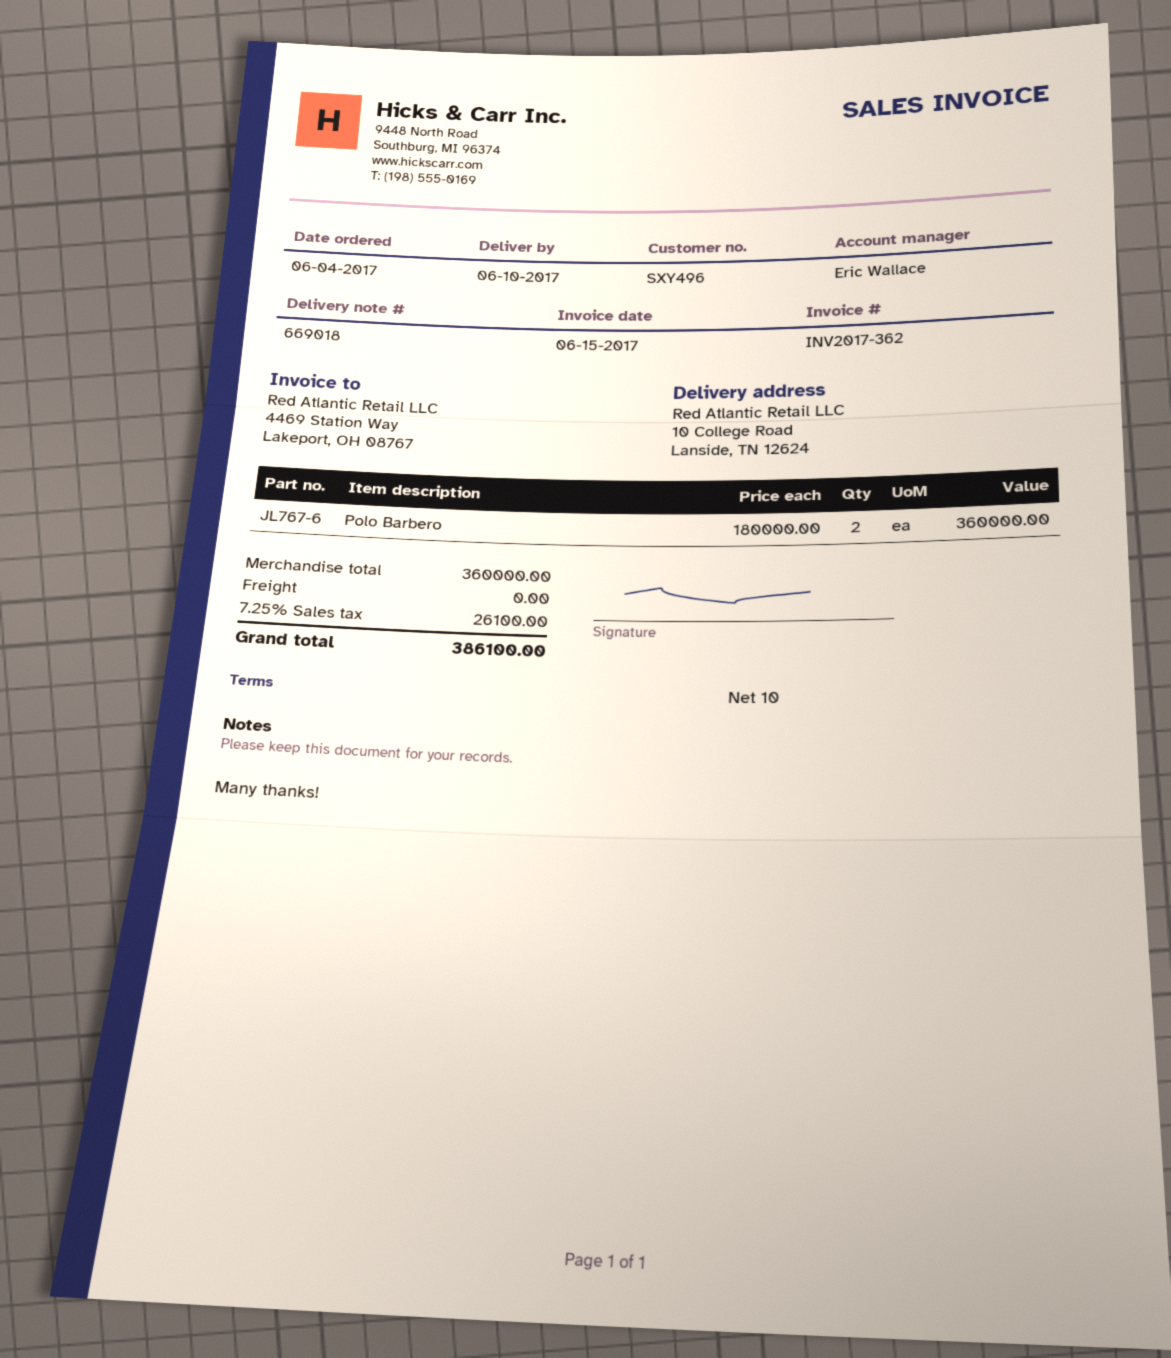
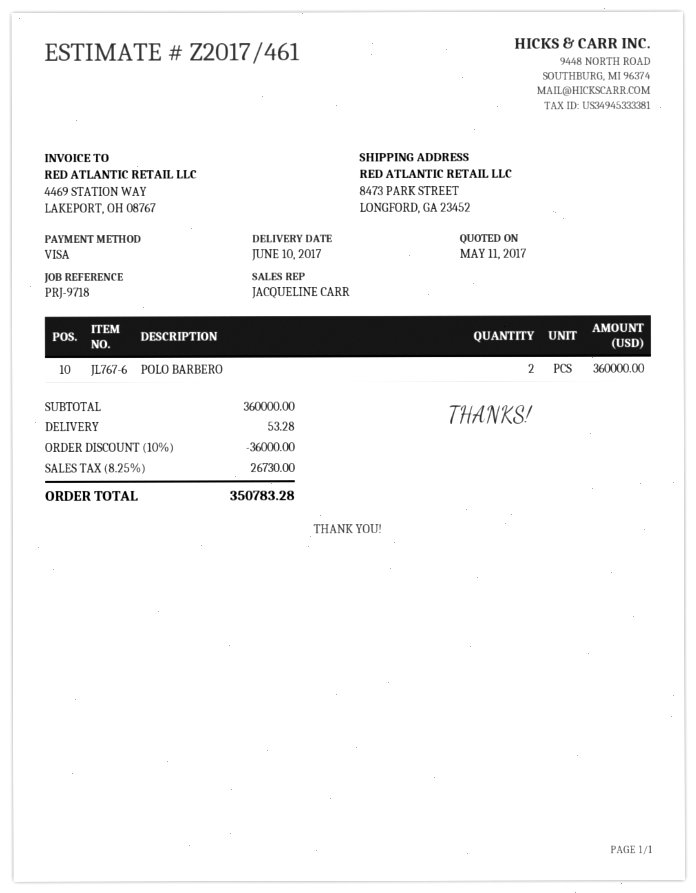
sales rep: Eric Wallace -> JACQUELINE CARR
ship to: 10 College Road, Lanside, TN 12624 -> 8473 PARK STREET, LONGFORD, GA 23452
discount: none -> 10% = 36000.00
shipping: 0.00 -> 53.28
tax: 7.25% = 26100.00 -> 8.25% = 26730.00
total: 386100.00 -> 350783.28

